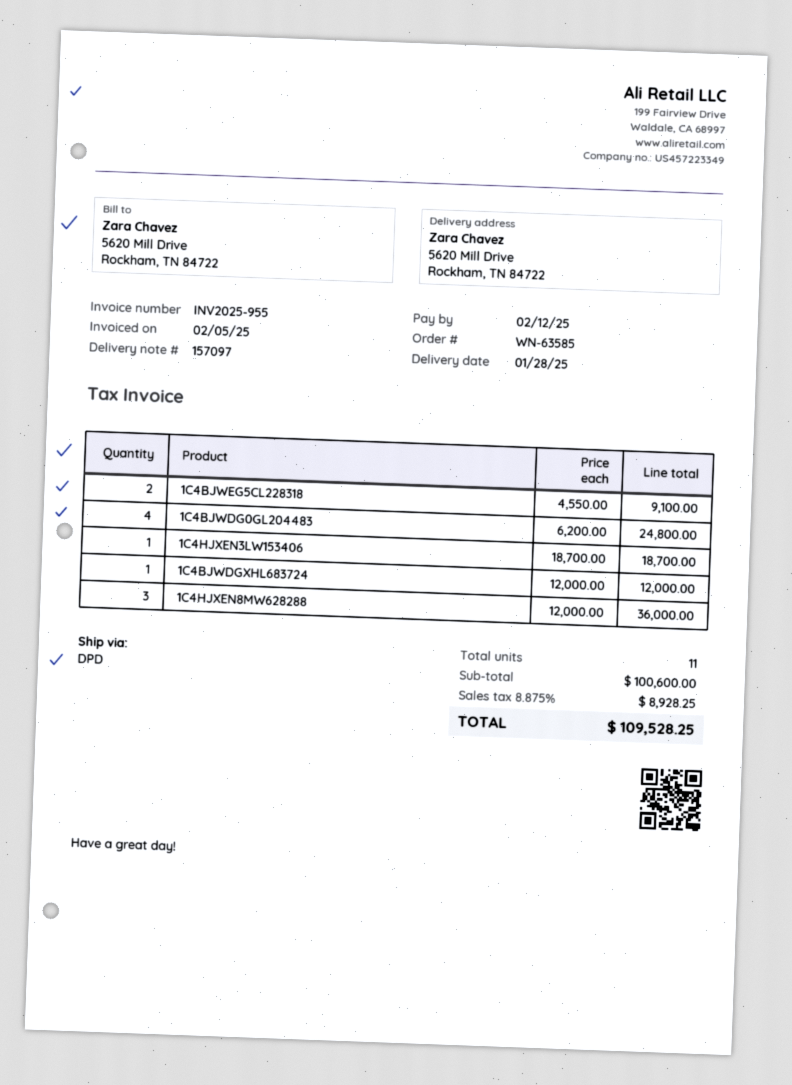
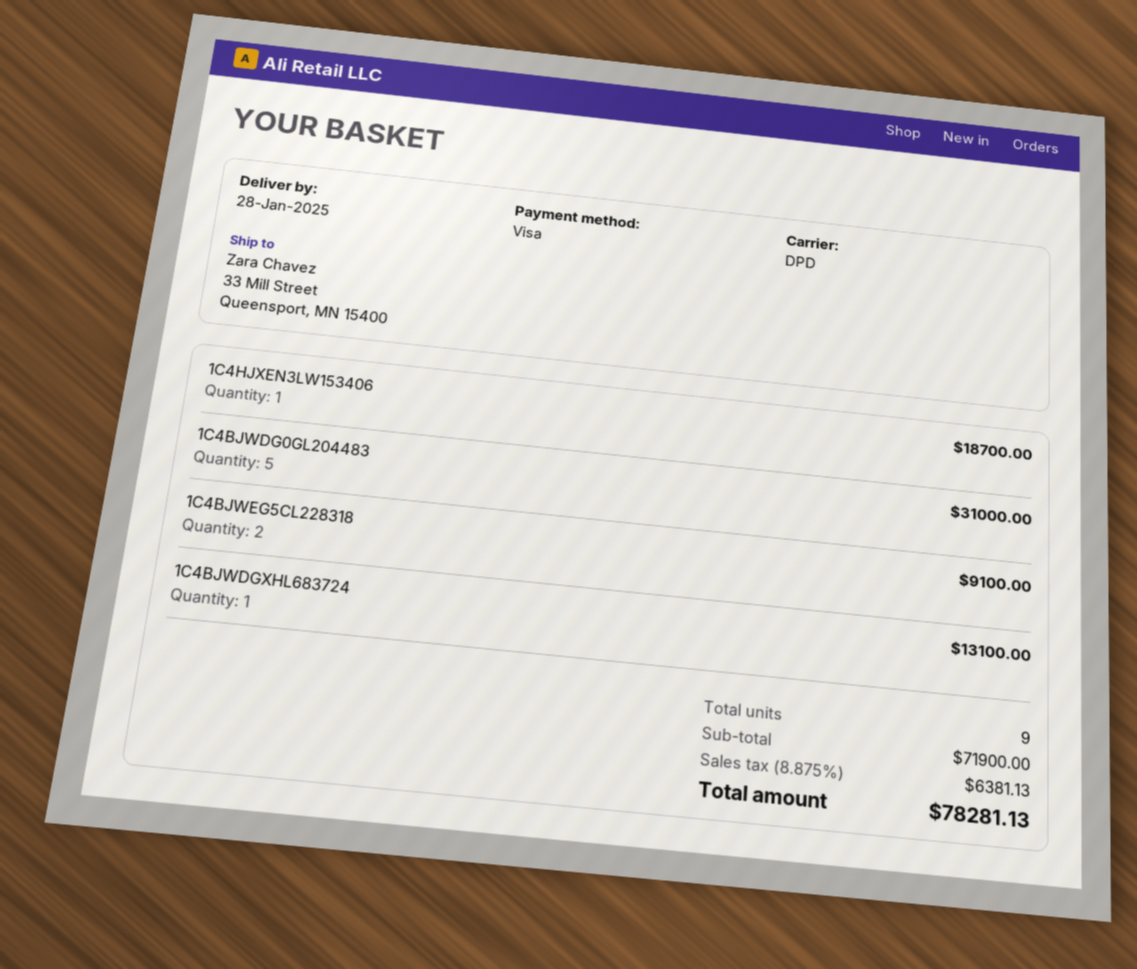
ship to: 5620 Mill Drive, Rockham, TN 84722 -> 33 Mill Street, Queensport, MN 15400
1C4BJWDG0GL204483: 4 for 24800.00 -> 5 for 31000.00
1C4BJWDGXHL683724: 1 for 12000.00 -> 1 for 13100.00
1C4HJXEN8MW628288: 3 for 36000.00 -> none
total quantity: 11 -> 9
subtotal: 100600.00 -> 71900.00
tax: 8.875% = 8928.25 -> 8.875% = 6381.13
total: 109528.25 -> 78281.13

